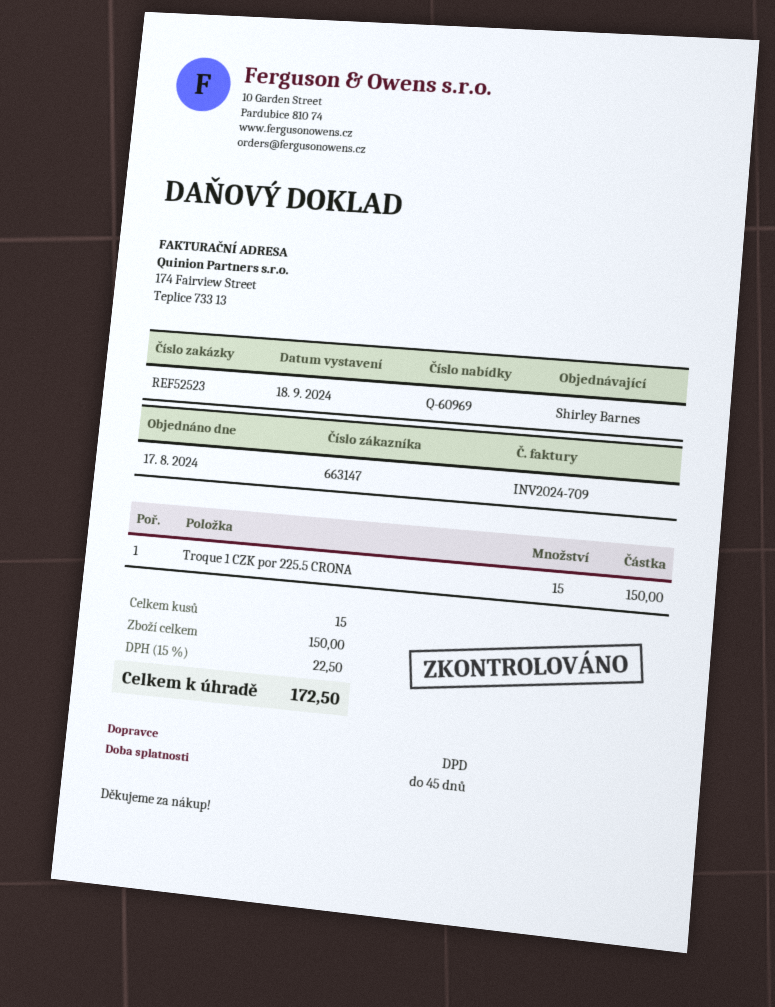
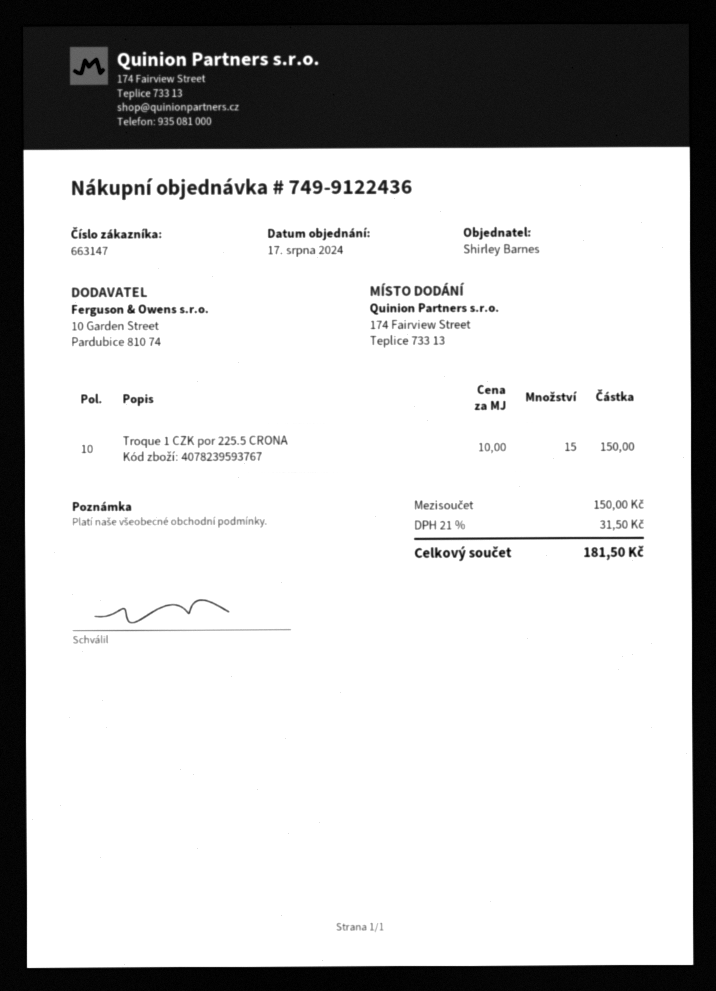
tax: 15% = 22.50 -> 21% = 31.50
total: 172.50 -> 181.50

